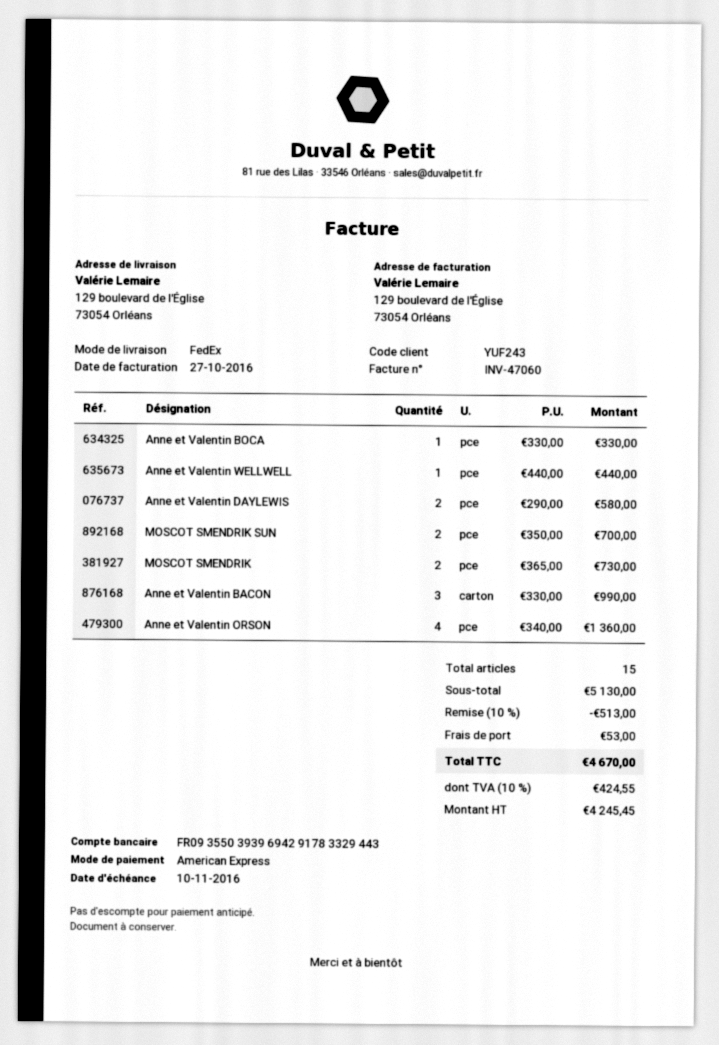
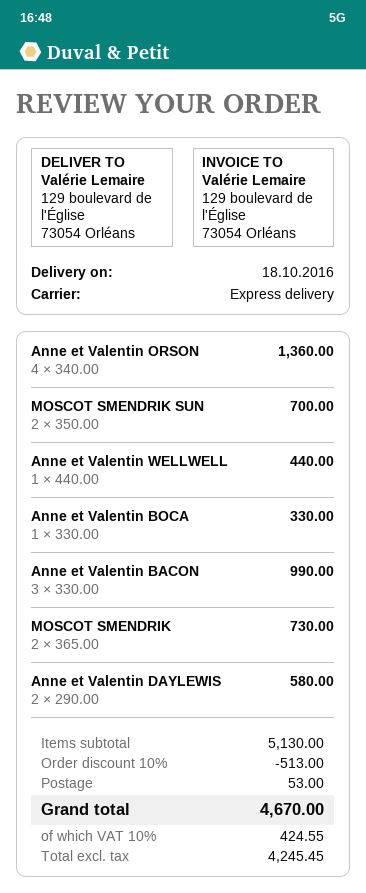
shipping method: FedEx -> express

